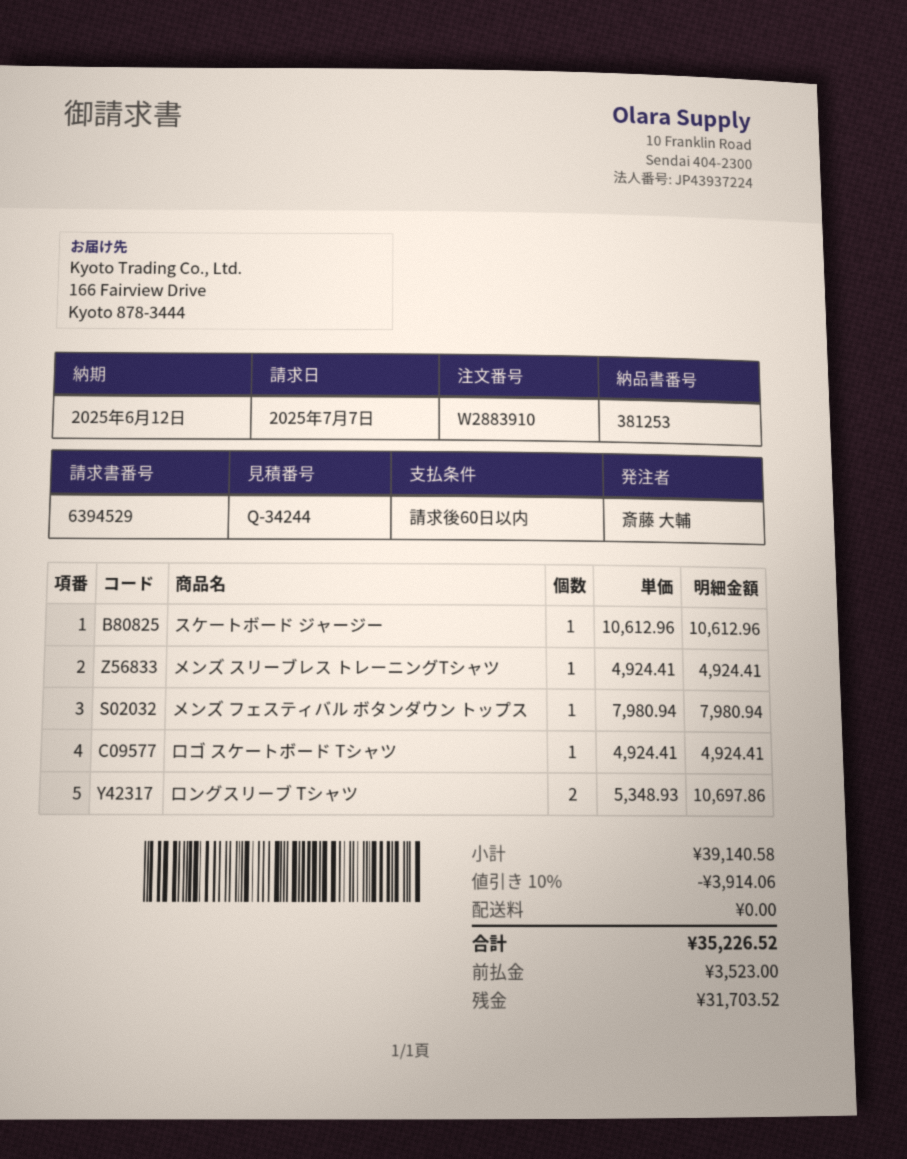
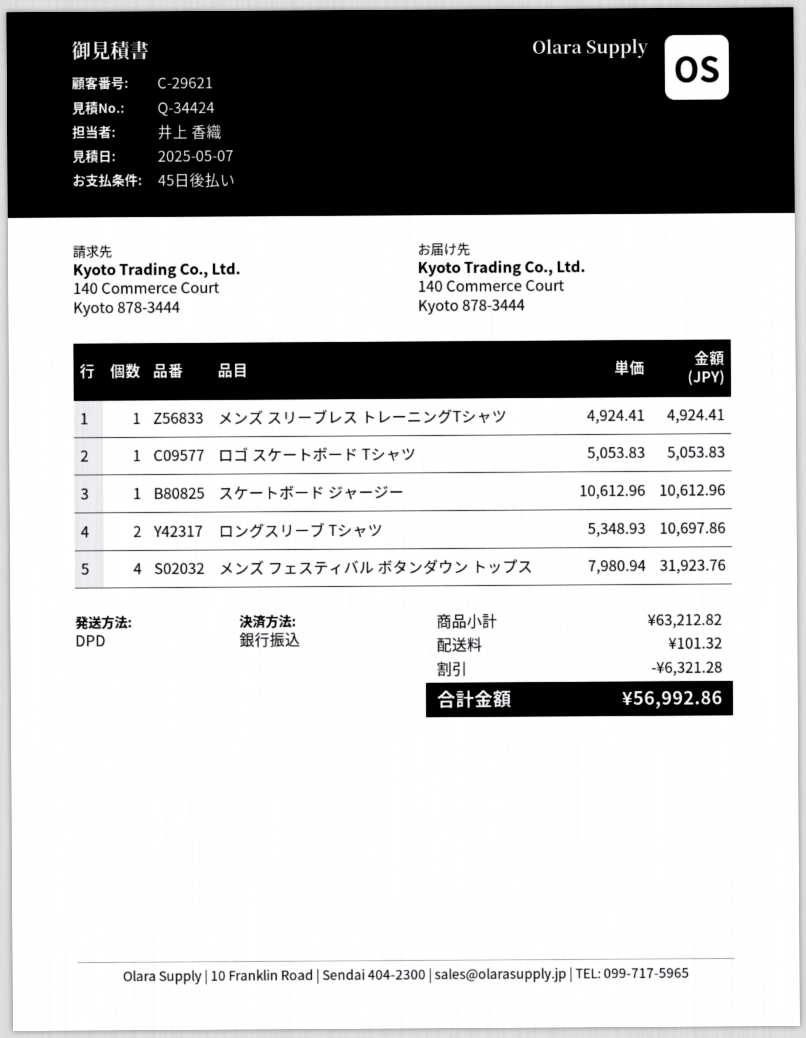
quote number: Q-34244 -> Q-34424
payment terms: 60 days -> 45 days
ship to: 166 Fairview Drive, Kyoto 878-3444 -> 140 Commerce Court, Kyoto 878-3444
メンズ フェスティバル ボタンダウン トップス: 1 x 7980.94 = 7980.94 -> 4 x 7980.94 = 31923.76
ロゴ スケートボード Tシャツ: 1 x 4924.41 = 4924.41 -> 1 x 5053.83 = 5053.83
subtotal: 39140.58 -> 63212.82
discount: 3914.06 -> 6321.28
shipping: 0.00 -> 101.32
total: 35226.52 -> 56992.86

